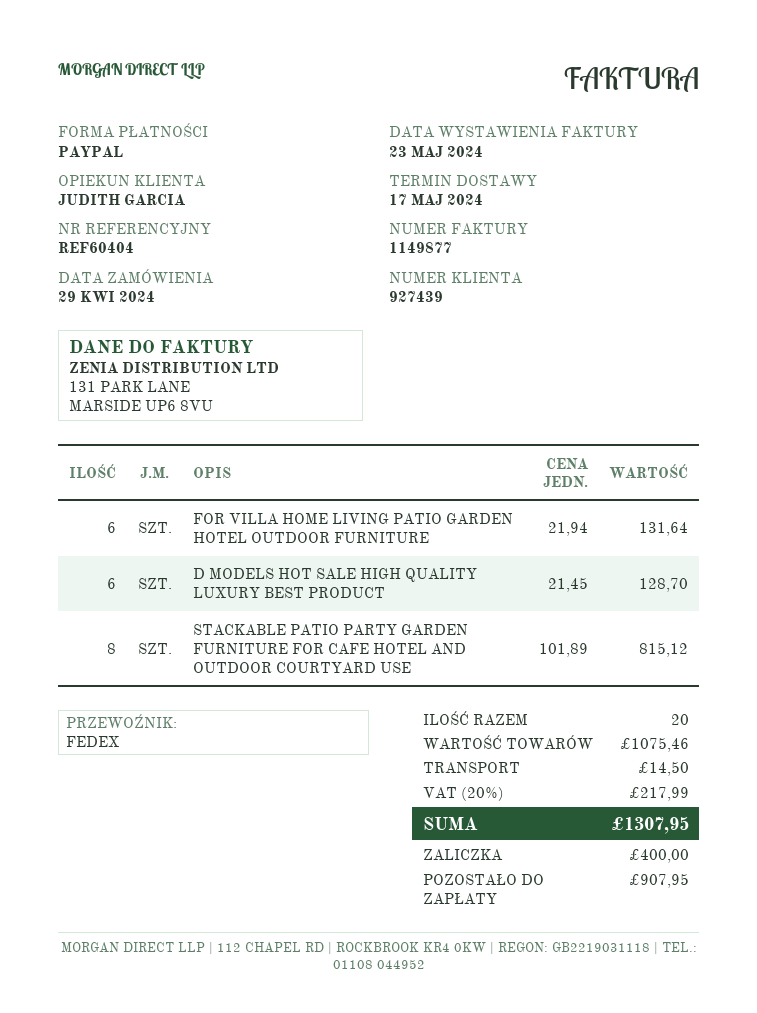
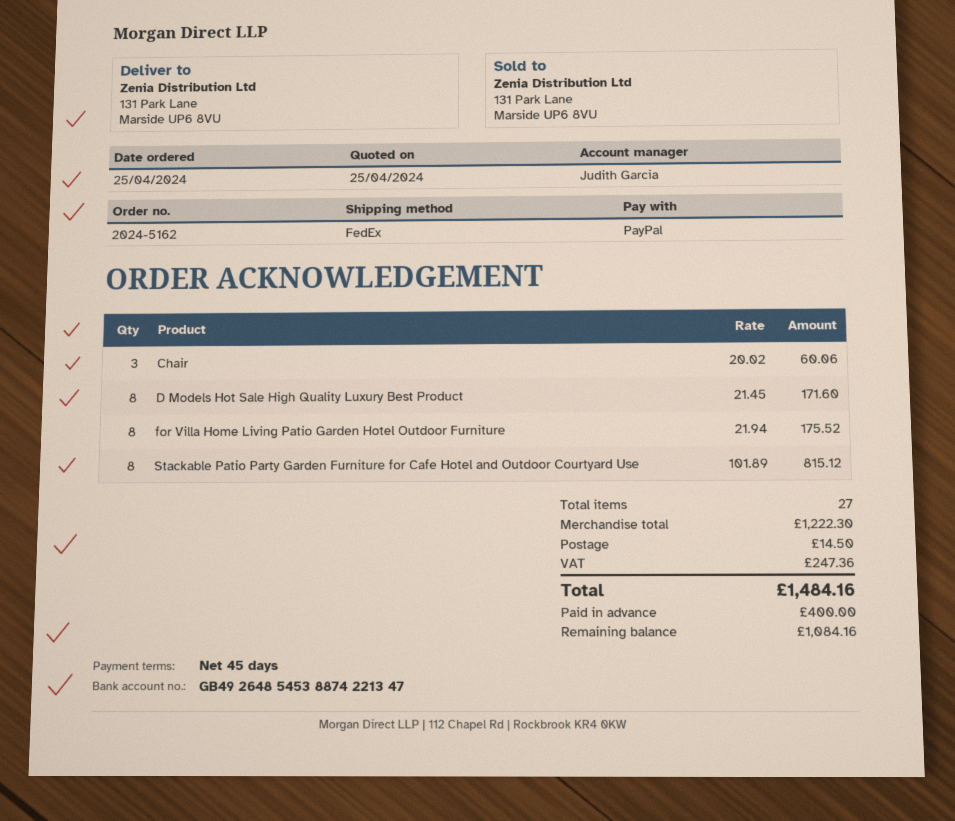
order date: 2024-04-29 -> 2024-04-25
FOR VILLA HOME LIVING PATIO GARDEN HOTEL OUTDOOR FURNITURE: 6 x 21.94 = 131.64 -> 8 x 21.94 = 175.52
D MODELS HOT SALE HIGH QUALITY LUXURY BEST PRODUCT: 6 x 21.45 = 128.70 -> 8 x 21.45 = 171.60
Chair: none -> 3 x 20.02 = 60.06
total quantity: 20 -> 27
subtotal: 1075.46 -> 1222.30
tax: 217.99 -> 247.36
total: 1307.95 -> 1484.16
balance: 907.95 -> 1084.16

